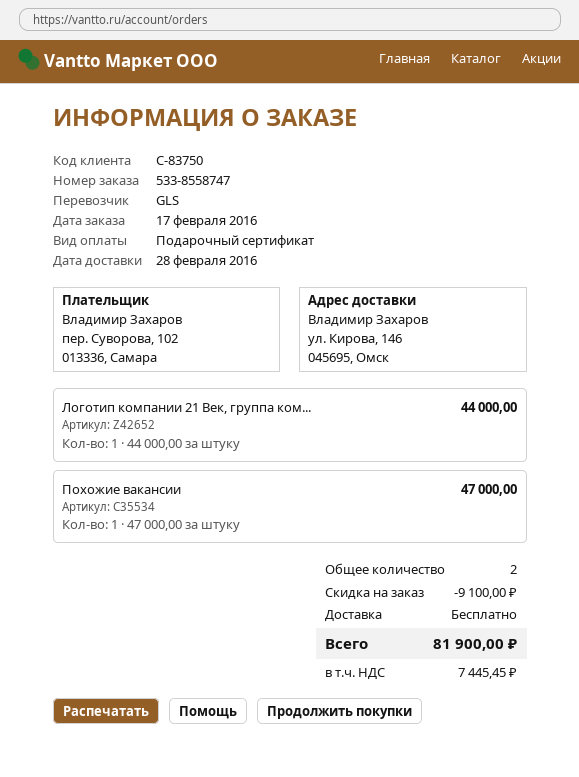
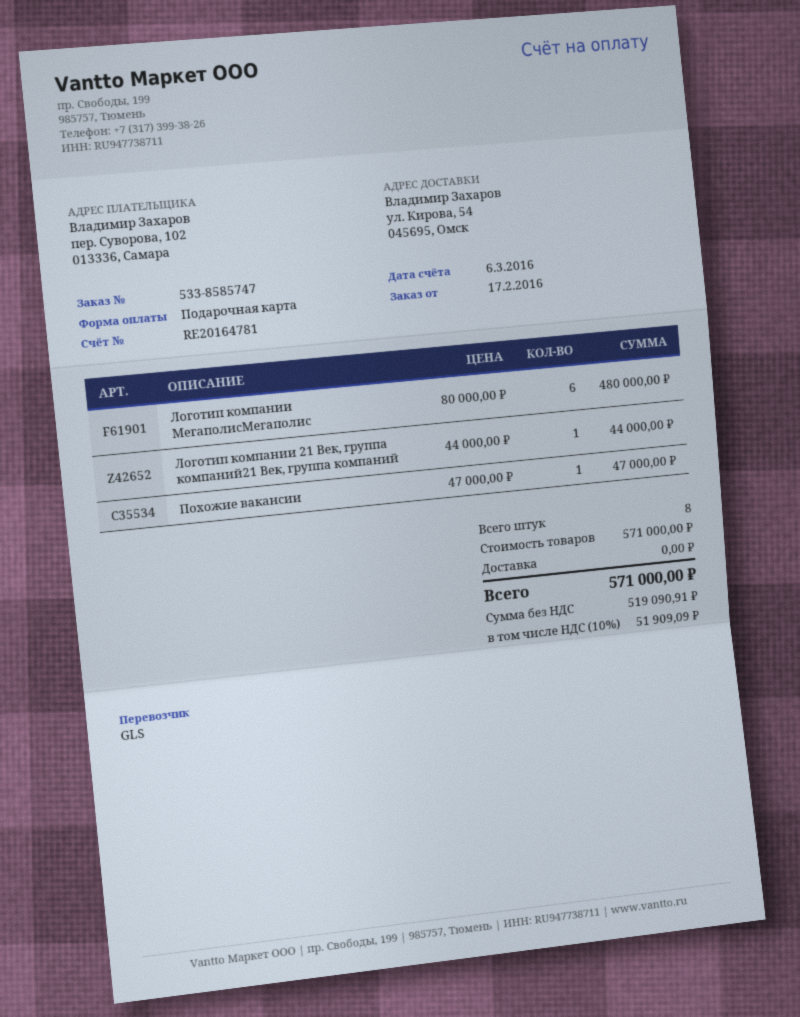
order number: 533-8558747 -> 533-8585747
ship to: ул. Кирова, 146, 045695, Омск -> ул. Кирова, 54, 045695, Омск
Логотип компании МегаполисМегаполис: none -> 6 x 80000.00 = 480000.00
total quantity: 2 -> 8
discount: 9100.00 -> none
tax: 7445.45 -> 51909.09
total: 81900.00 -> 571000.00

